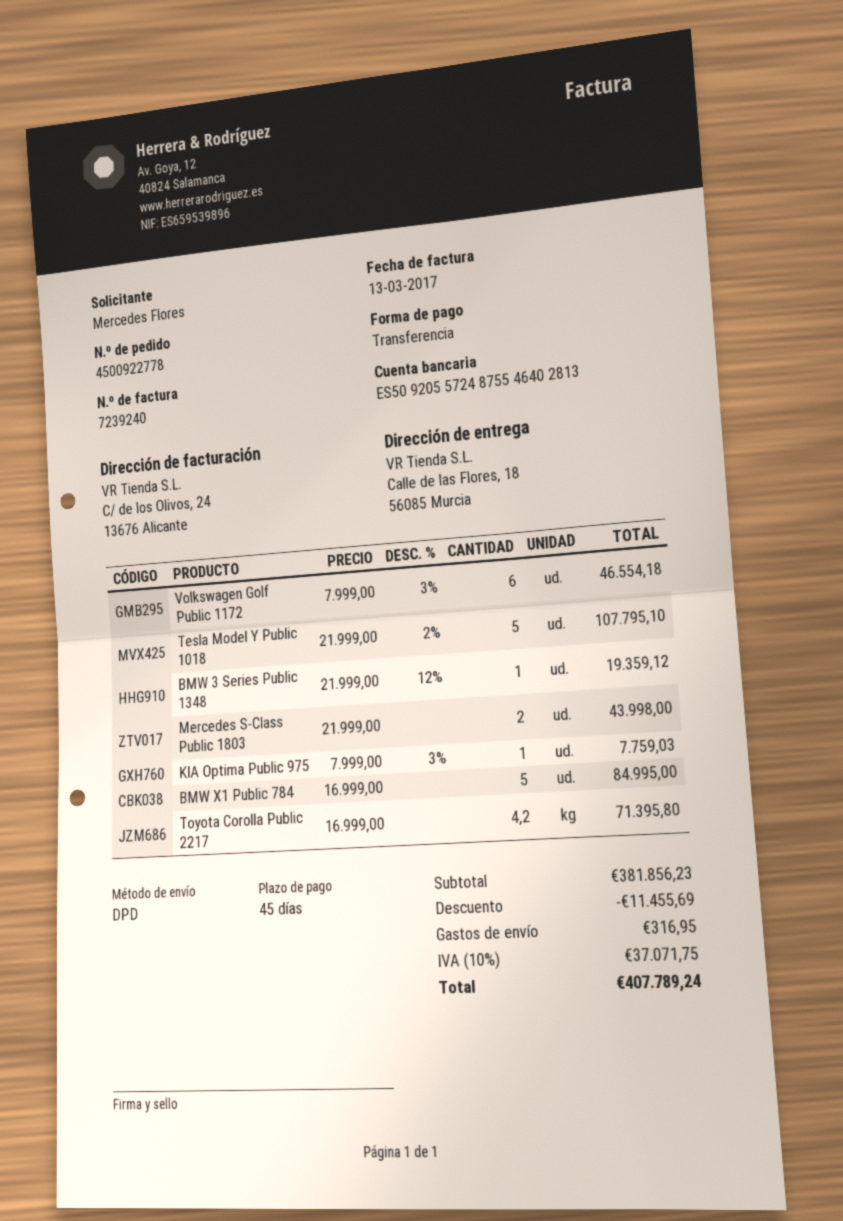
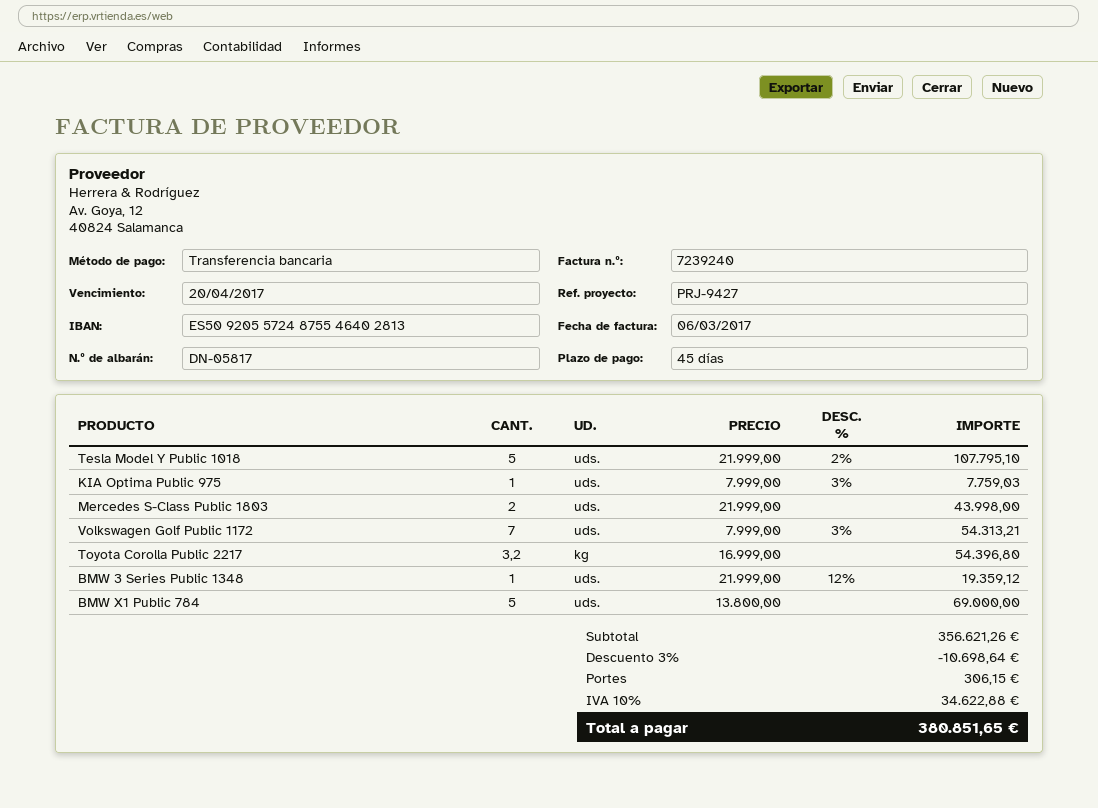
invoice date: 2017-03-13 -> 2017-03-06
Volkswagen Golf Public 1172: 6 x 7999.00 - 3% = 46554.18 -> 7 x 7999.00 - 3% = 54313.21
BMW X1 Public 784: 5 x 16999.00 = 84995.00 -> 5 x 13800.00 = 69000.00
Toyota Corolla Public 2217: 4.2 x 16999.00 = 71395.80 -> 3.2 x 16999.00 = 54396.80
subtotal: 381856.23 -> 356621.26
discount: 11455.69 -> 10698.64
shipping: 316.95 -> 306.15
tax: 10% = 37071.75 -> 10% = 34622.88
total: 407789.24 -> 380851.65

